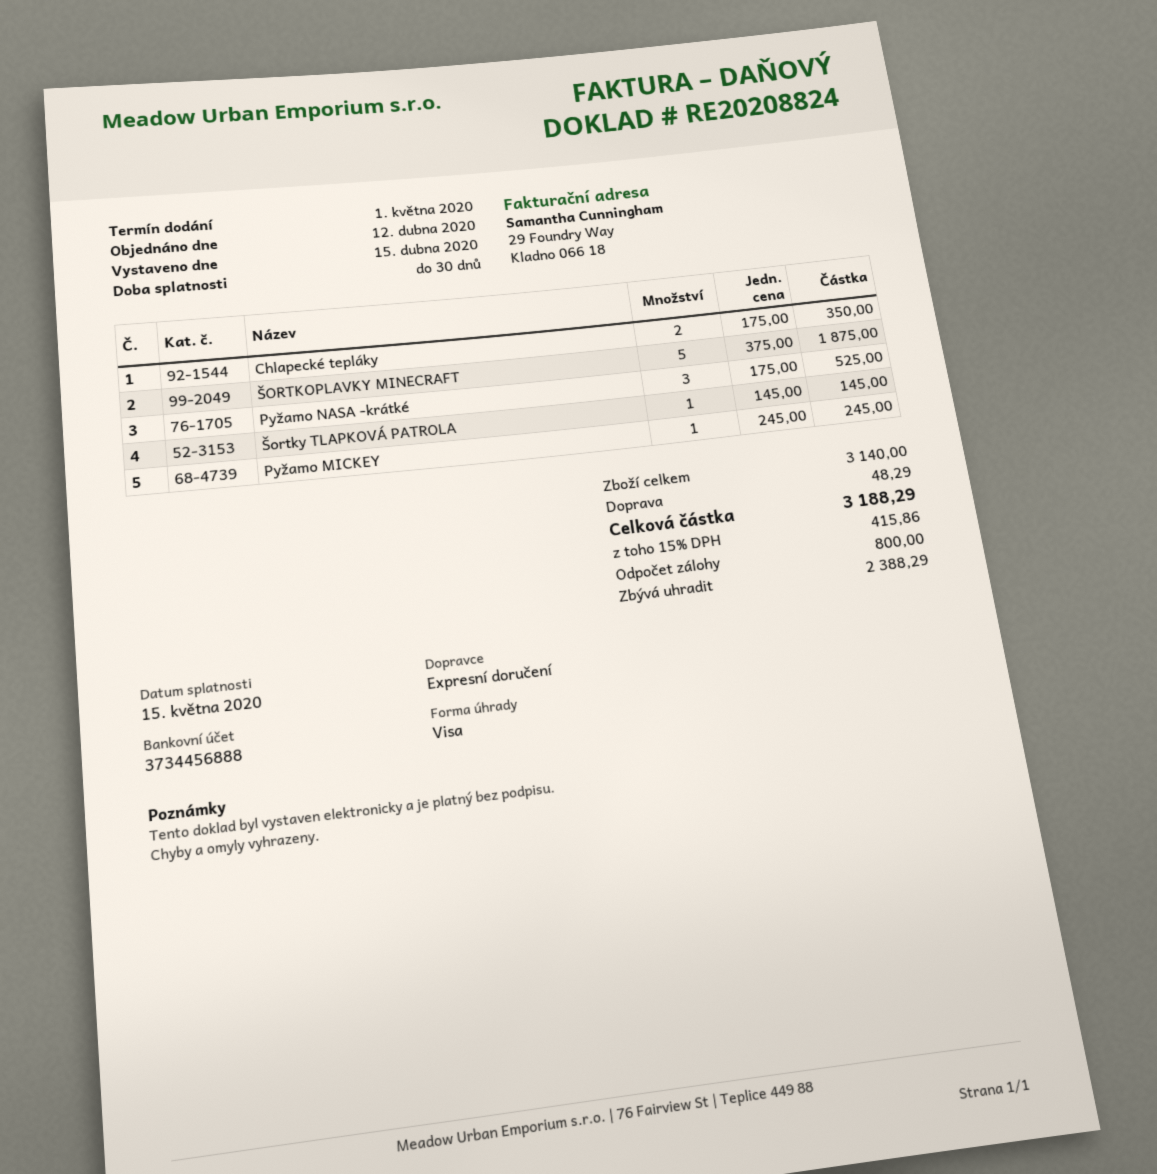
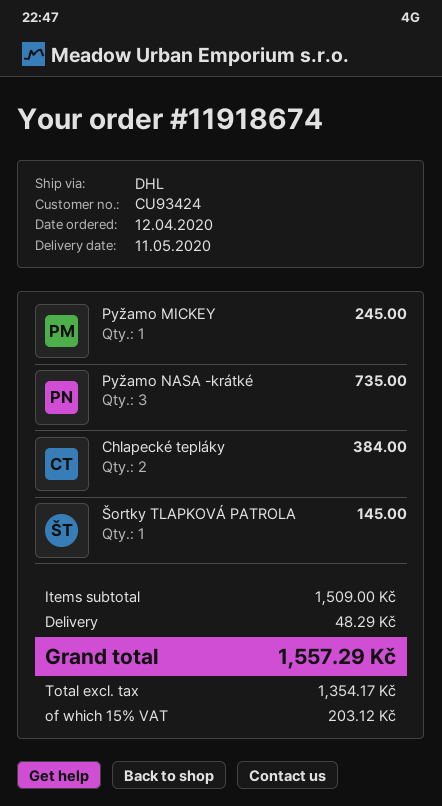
delivery date: 2020-05-01 -> 2020-05-11
shipping method: express -> DHL
Chlapecké tepláky: 2 for 350.00 -> 2 for 384.00
ŠORTKOPLAVKY MINECRAFT: 5 for 1875.00 -> none
Pyžamo NASA -krátké: 3 for 525.00 -> 3 for 735.00
subtotal: 3140.00 -> 1509.00
tax: 15% = 415.86 -> 15% = 203.12
total: 3188.29 -> 1557.29

